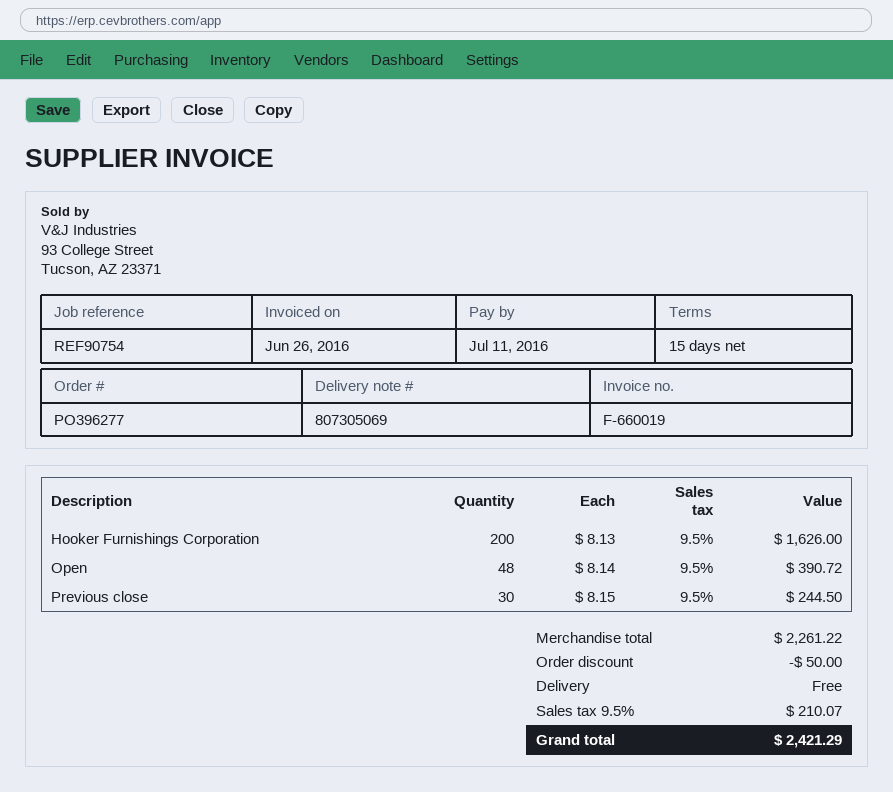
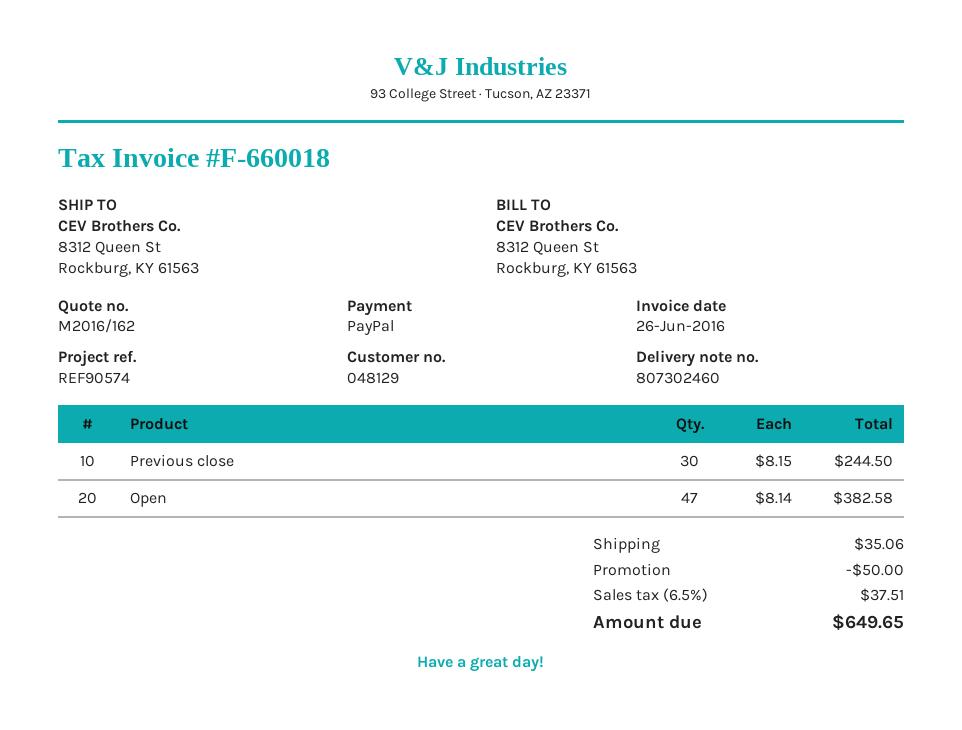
delivery note number: 807305069 -> 807302460
invoice number: F-660019 -> F-660018
reference: REF90754 -> REF90574
Hooker Furnishings Corporation: 200 x 8.13 = 1626.00 -> none
Open: 48 x 8.14 = 390.72 -> 47 x 8.14 = 382.58
shipping: 0.00 -> 35.06
tax: 9.5% = 210.07 -> 6.5% = 37.51
total: 2421.29 -> 649.65

